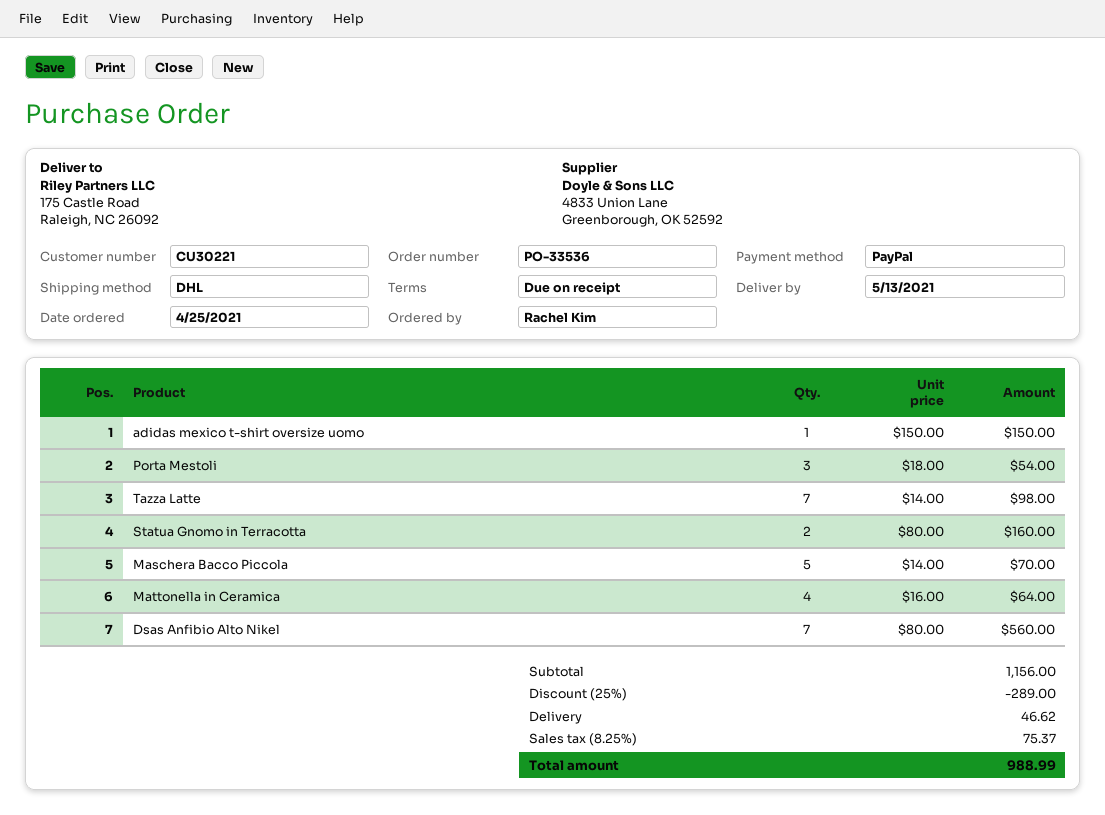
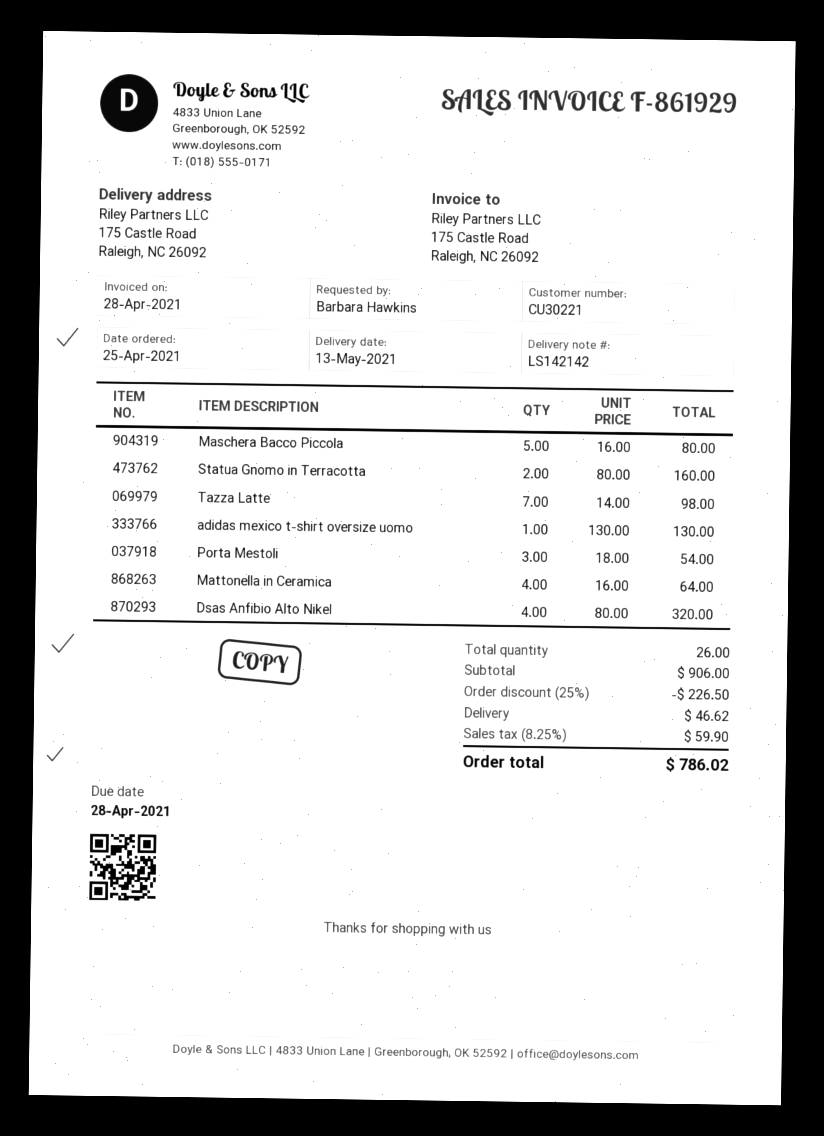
ordered by: Rachel Kim -> Barbara Hawkins
adidas mexico t-shirt oversize uomo: 1 x 150.00 = 150.00 -> 1 x 130.00 = 130.00
Maschera Bacco Piccola: 5 x 14.00 = 70.00 -> 5 x 16.00 = 80.00
Dsas Anfibio Alto Nikel: 7 x 80.00 = 560.00 -> 4 x 80.00 = 320.00
subtotal: 1156.00 -> 906.00
discount: 25% = 289.00 -> 25% = 226.50
tax: 8.25% = 75.37 -> 8.25% = 59.90
total: 988.99 -> 786.02

